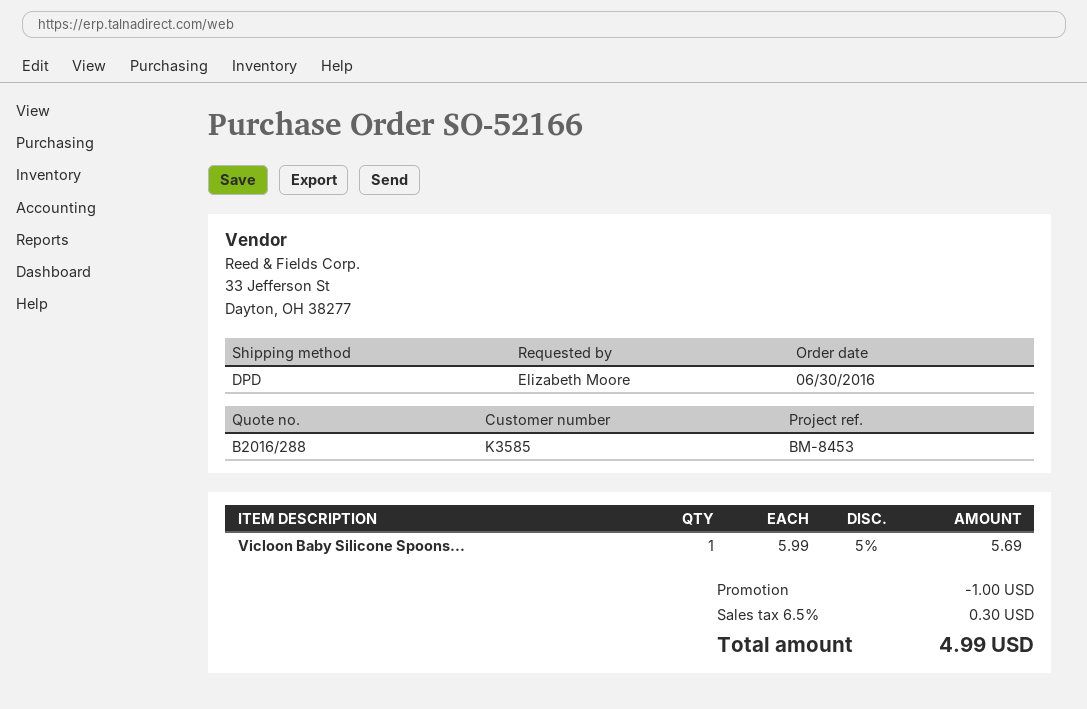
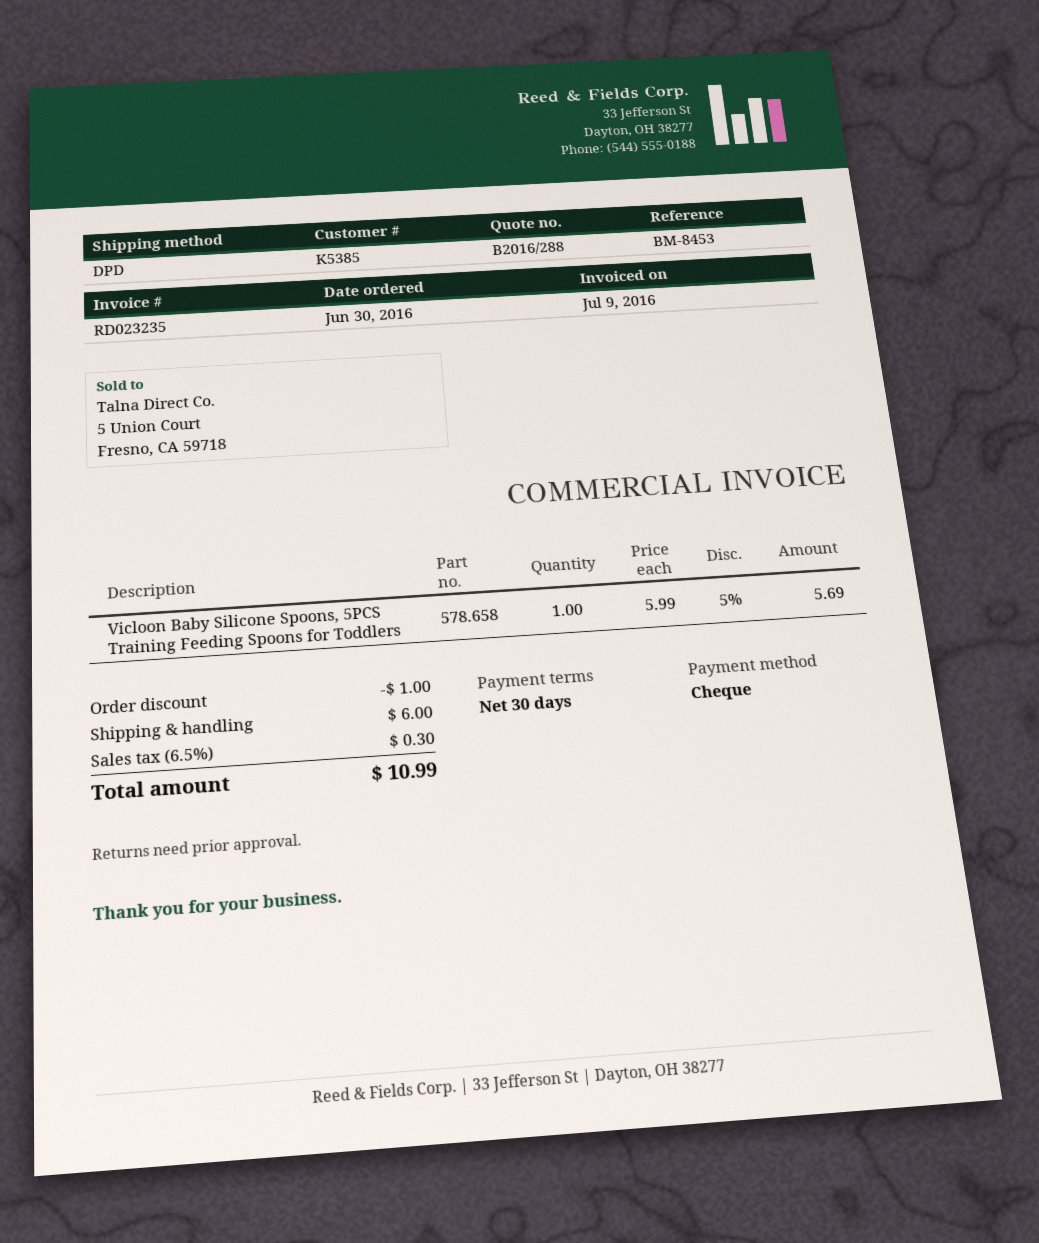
customer number: K3585 -> K5385
shipping: none -> 6.00
total: 4.99 -> 10.99

